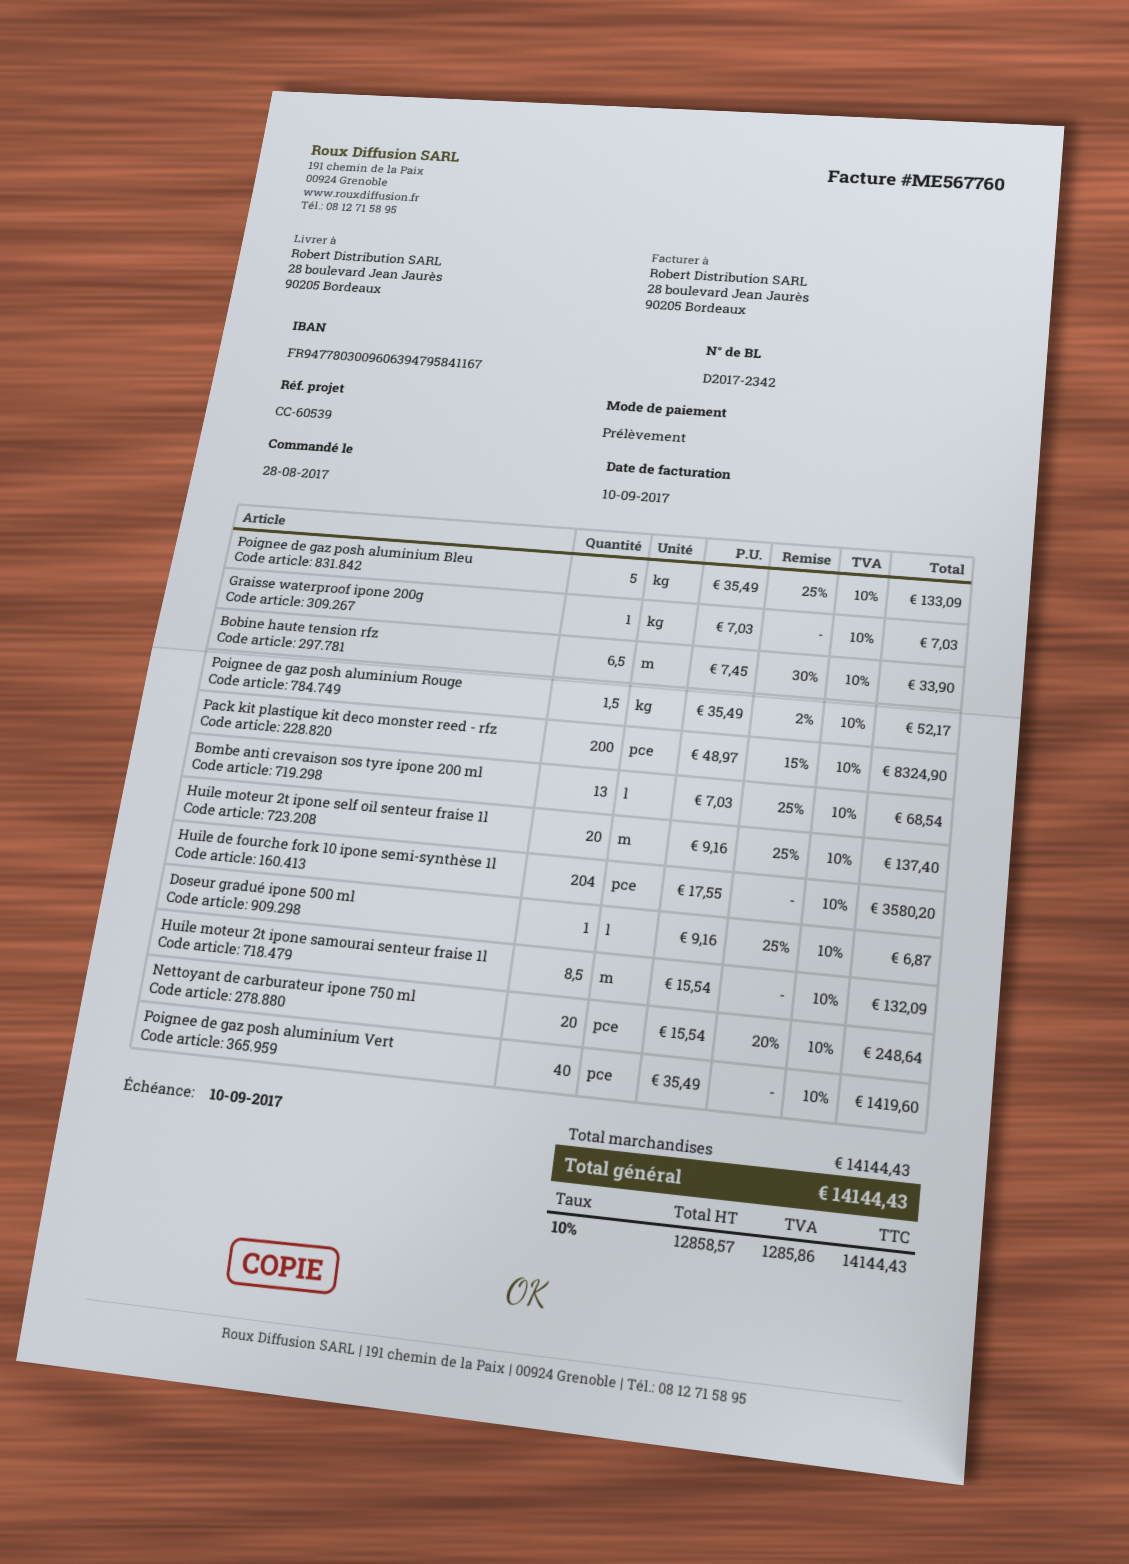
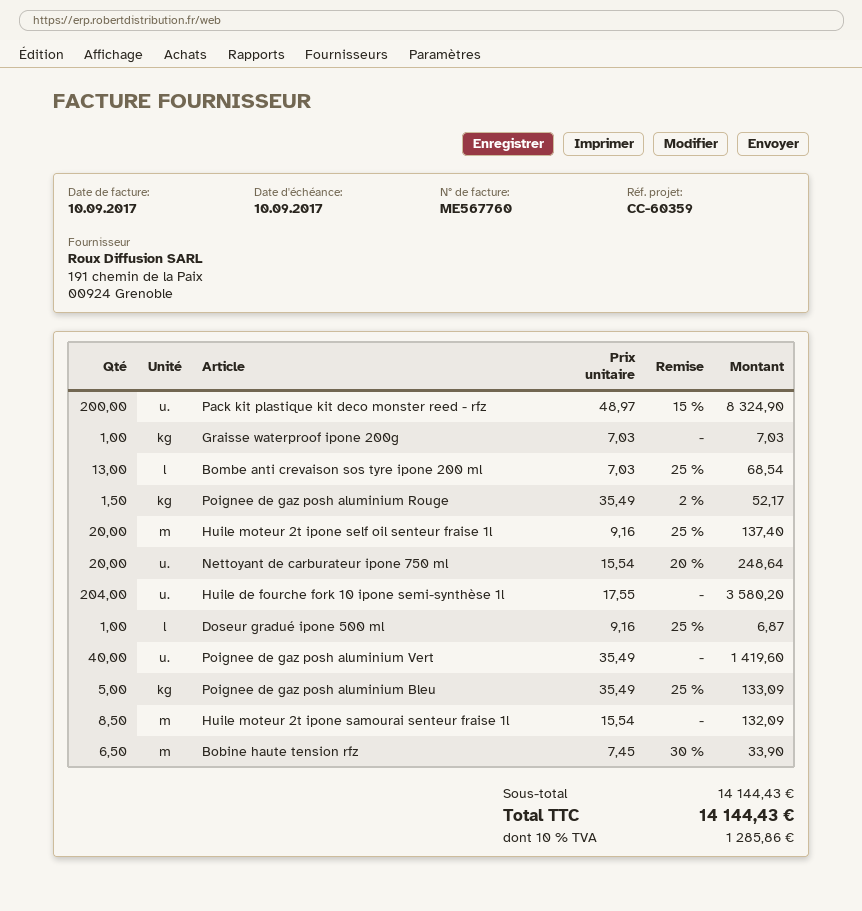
reference: CC-60539 -> CC-60359

